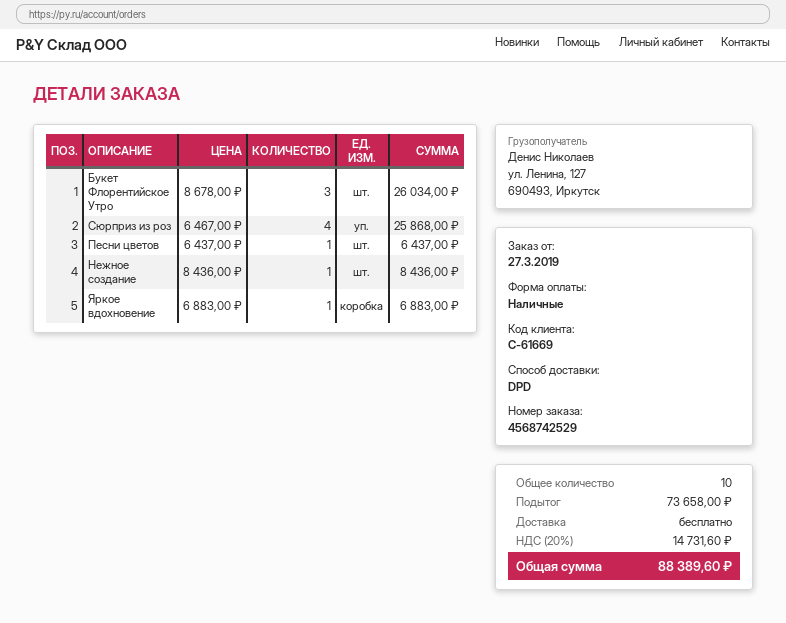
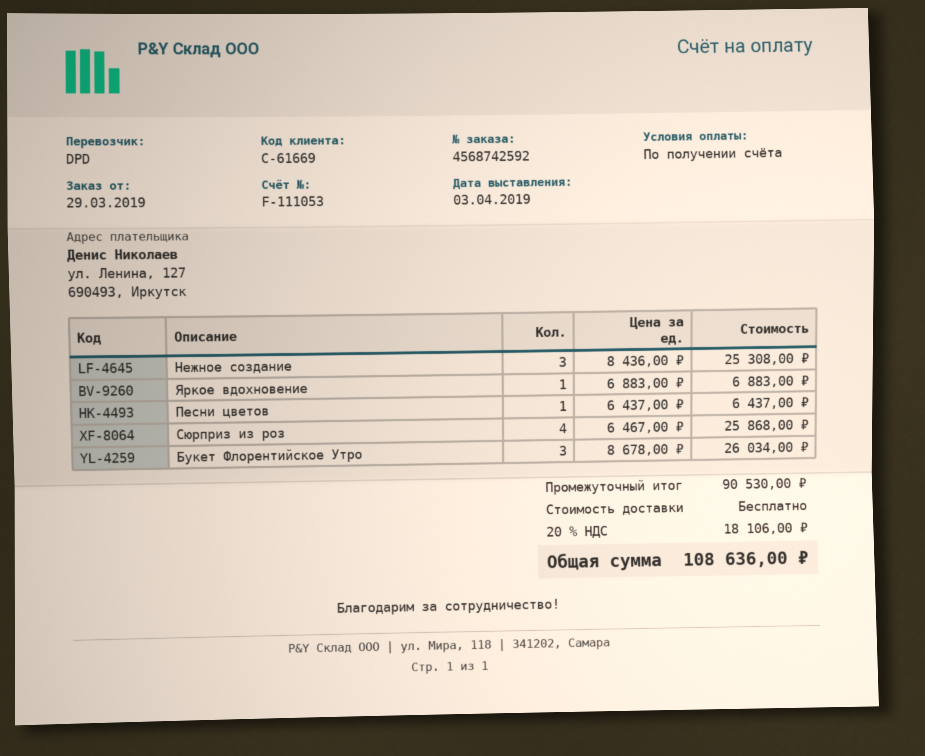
order number: 4568742529 -> 4568742592
order date: 2019-03-27 -> 2019-03-29
Нежное создание: 1 x 8436.00 = 8436.00 -> 3 x 8436.00 = 25308.00
subtotal: 73658.00 -> 90530.00
tax: 20% = 14731.60 -> 20% = 18106.00
total: 88389.60 -> 108636.00

